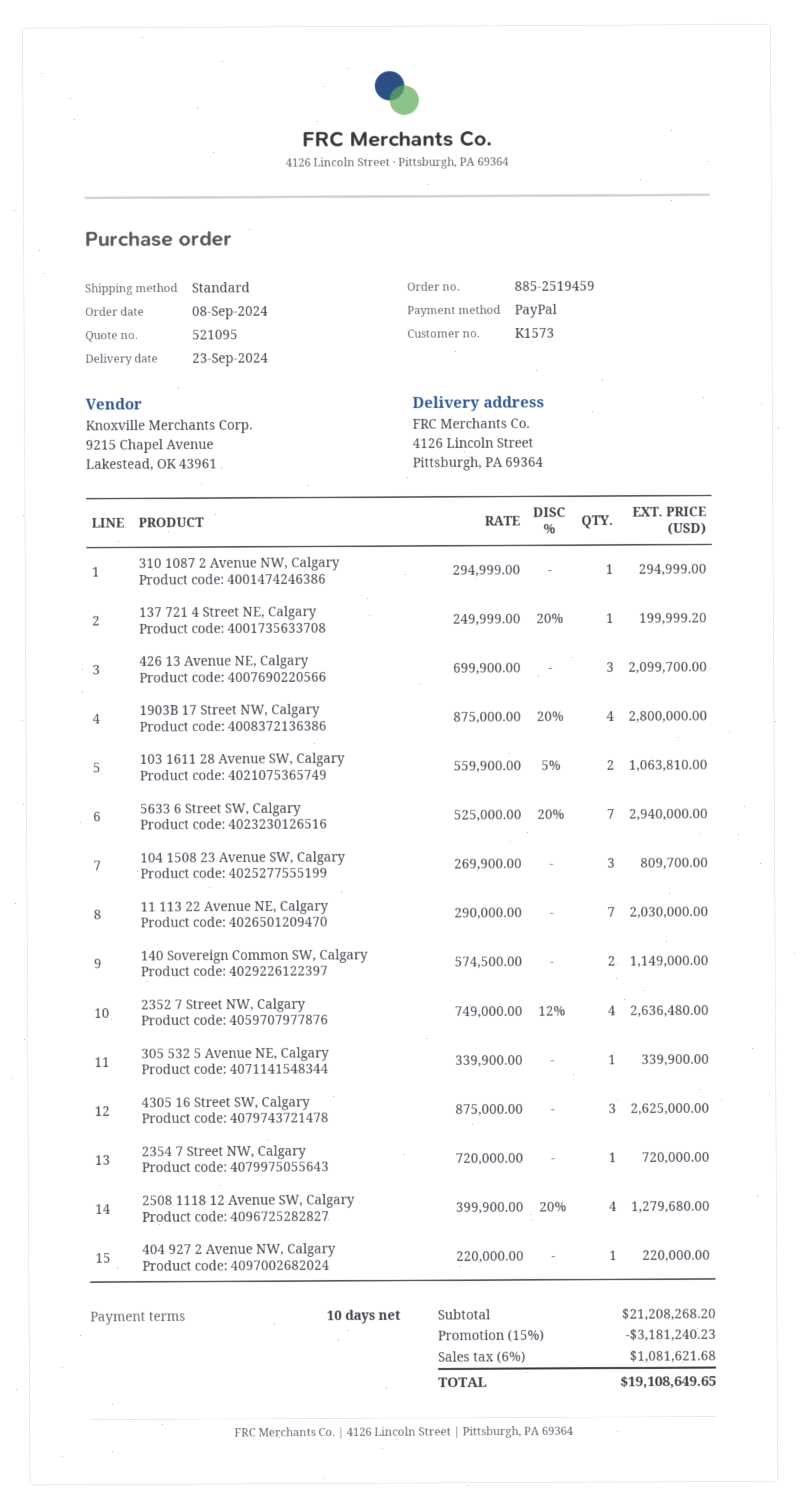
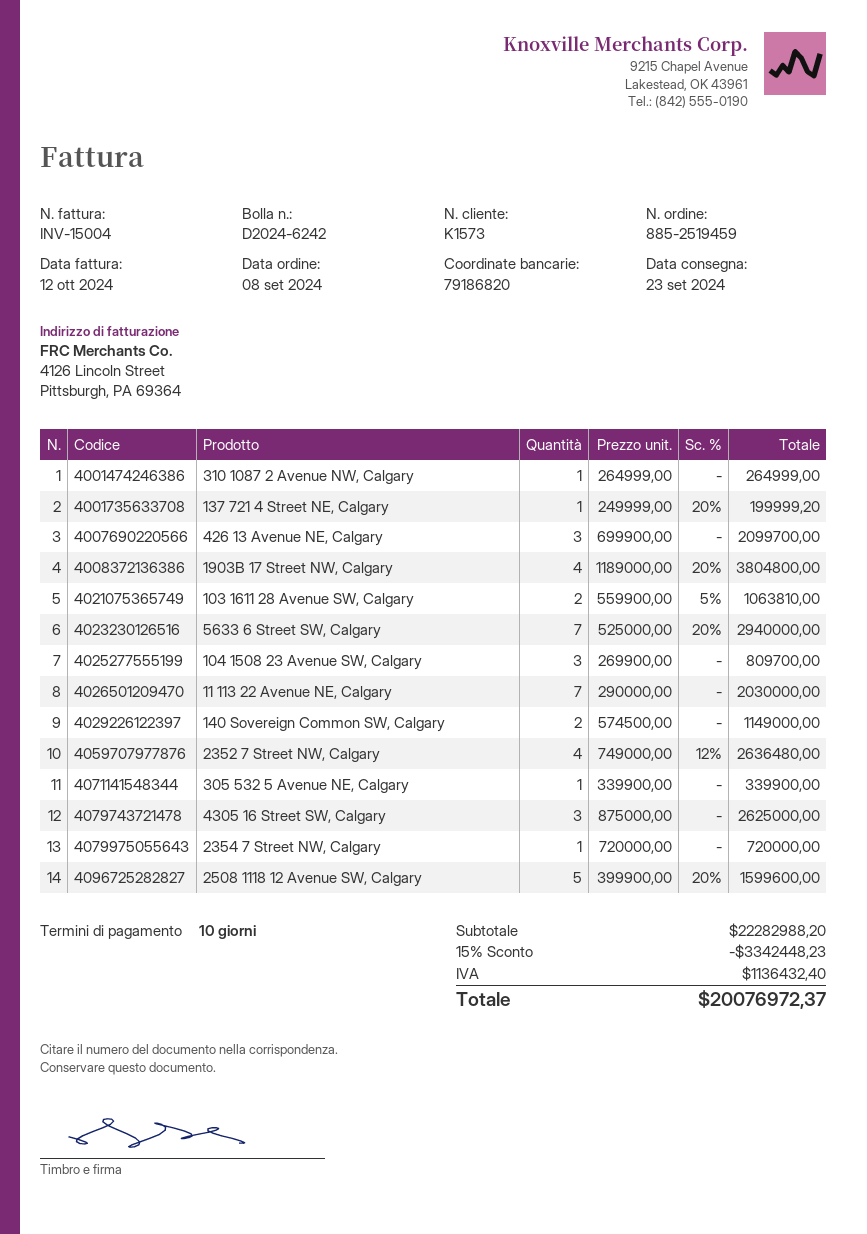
310 1087 2 Avenue NW, Calgary: 1 x 294999.00 = 294999.00 -> 1 x 264999.00 = 264999.00
1903B 17 Street NW, Calgary: 4 x 875000.00 - 20% = 2800000.00 -> 4 x 1189000.00 - 20% = 3804800.00
2508 1118 12 Avenue SW, Calgary: 4 x 399900.00 - 20% = 1279680.00 -> 5 x 399900.00 - 20% = 1599600.00
404 927 2 Avenue NW, Calgary: 1 x 220000.00 = 220000.00 -> none
subtotal: 21208268.20 -> 22282988.20
discount: 15% = 3181240.23 -> 15% = 3342448.23
tax: 1081621.68 -> 1136432.40
total: 19108649.65 -> 20076972.37

